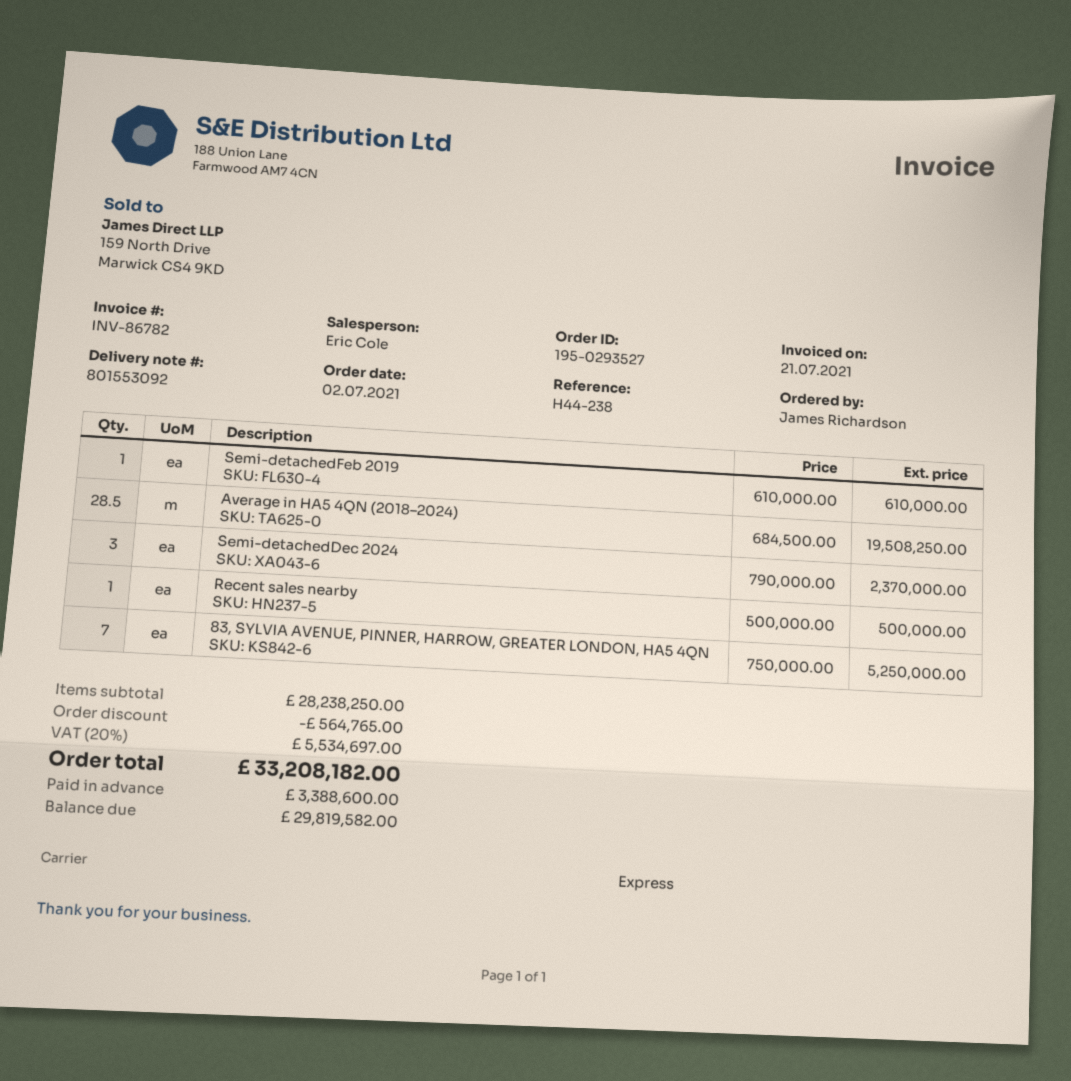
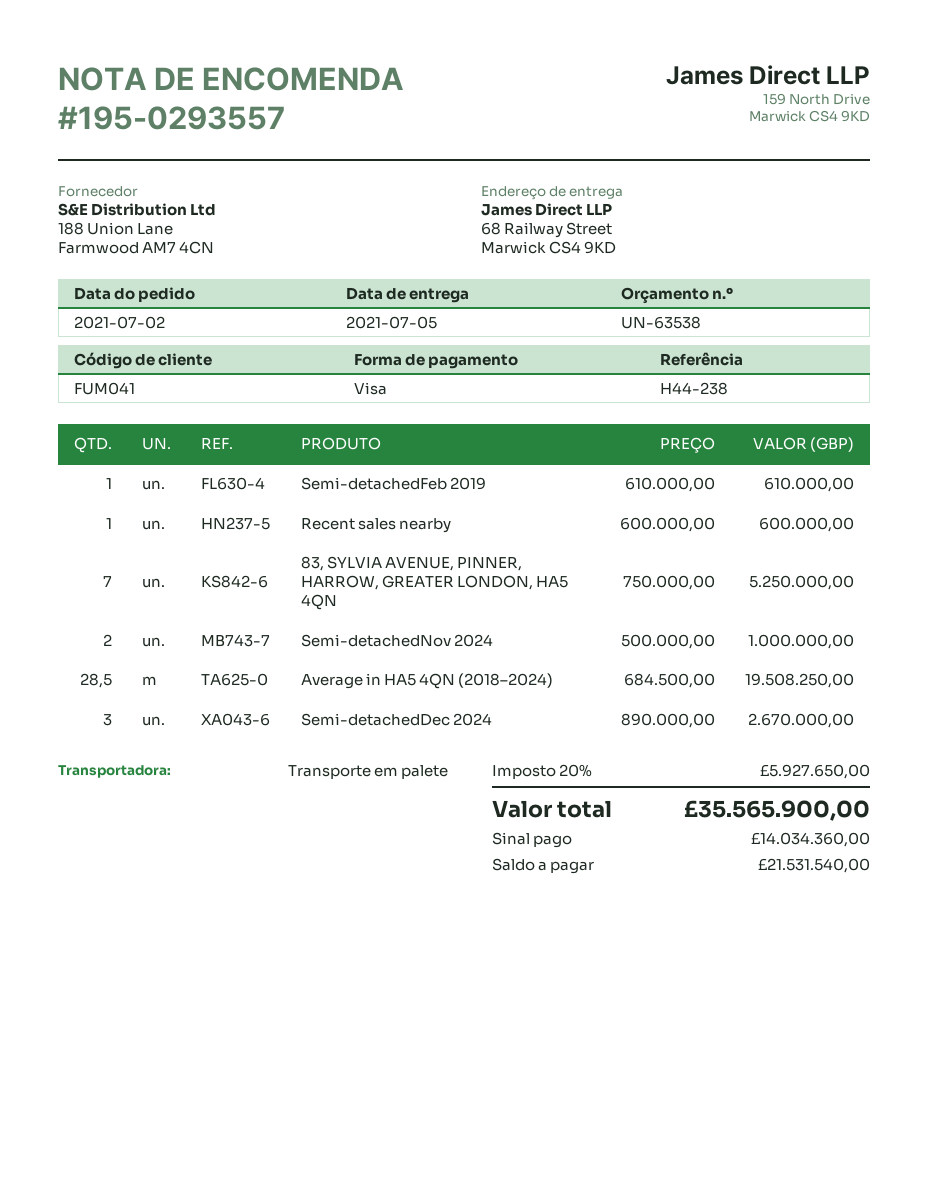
order number: 195-0293527 -> 195-0293557
shipping method: express -> pallet freight
Semi-detachedDec 2024: 3 x 790000.00 = 2370000.00 -> 3 x 890000.00 = 2670000.00
Recent sales nearby: 1 x 500000.00 = 500000.00 -> 1 x 600000.00 = 600000.00
Semi-detachedNov 2024: none -> 2 x 500000.00 = 1000000.00
discount: 564765.00 -> none
tax: 20% = 5534697.00 -> 20% = 5927650.00
total: 33208182.00 -> 35565900.00
deposit: 3388600.00 -> 14034360.00
balance: 29819582.00 -> 21531540.00

